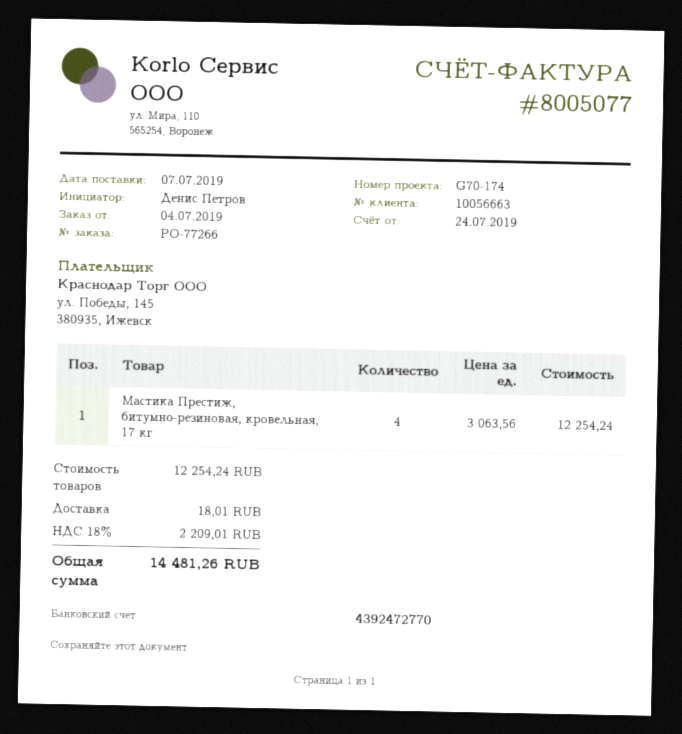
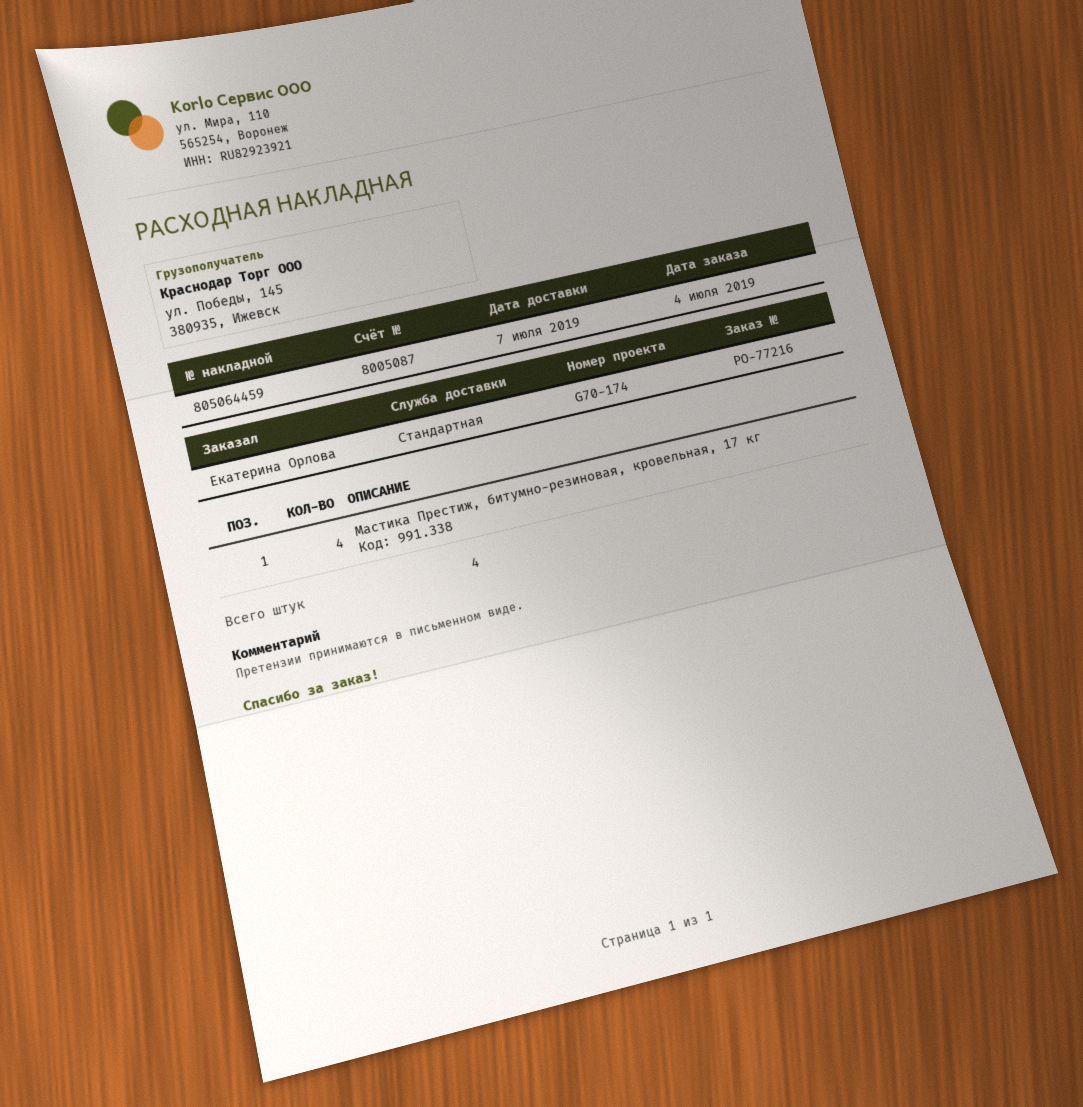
order number: PO-77266 -> PO-77216
invoice number: 8005077 -> 8005087
ordered by: Денис Петров -> Екатерина Орлова

